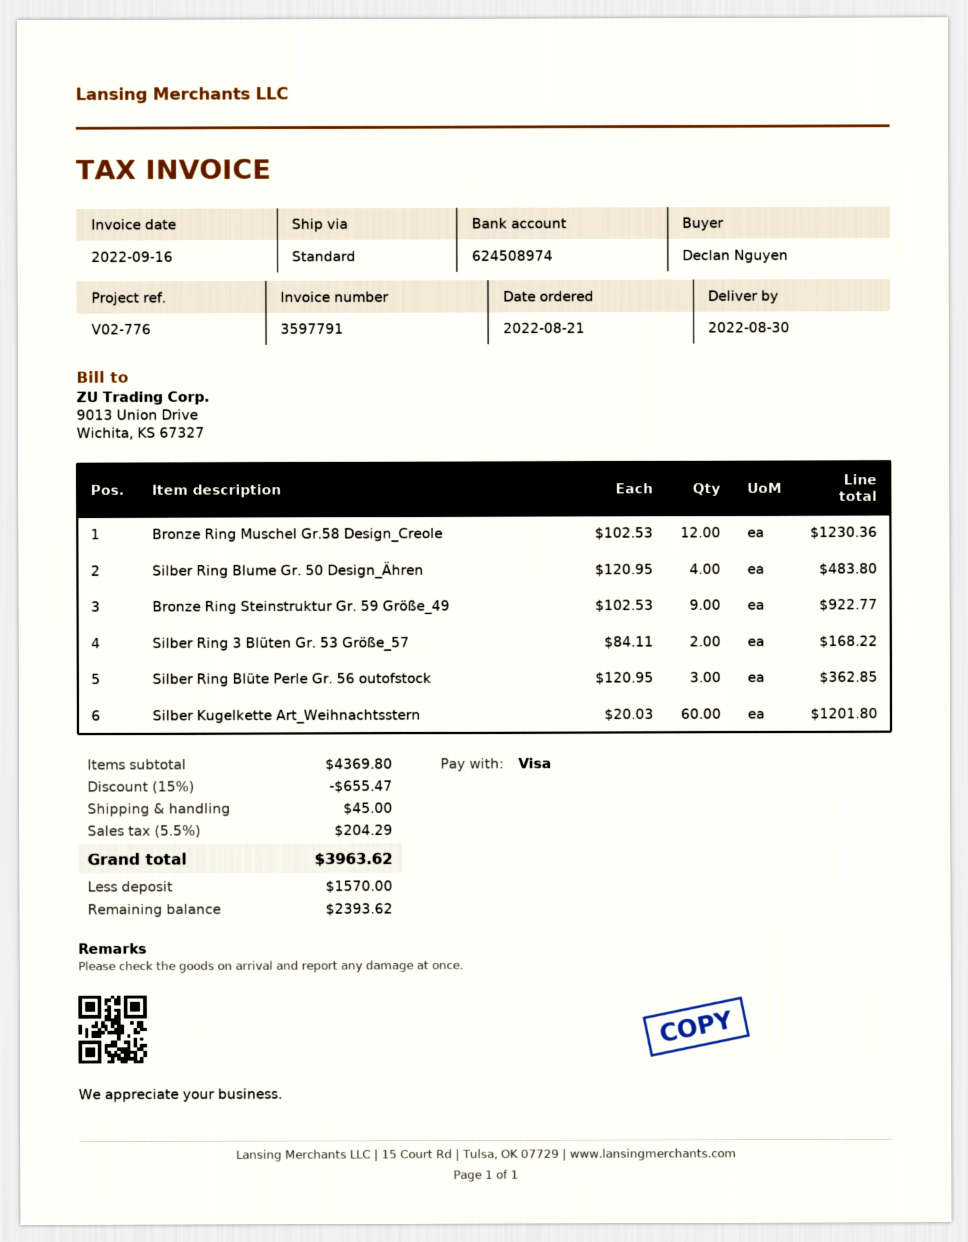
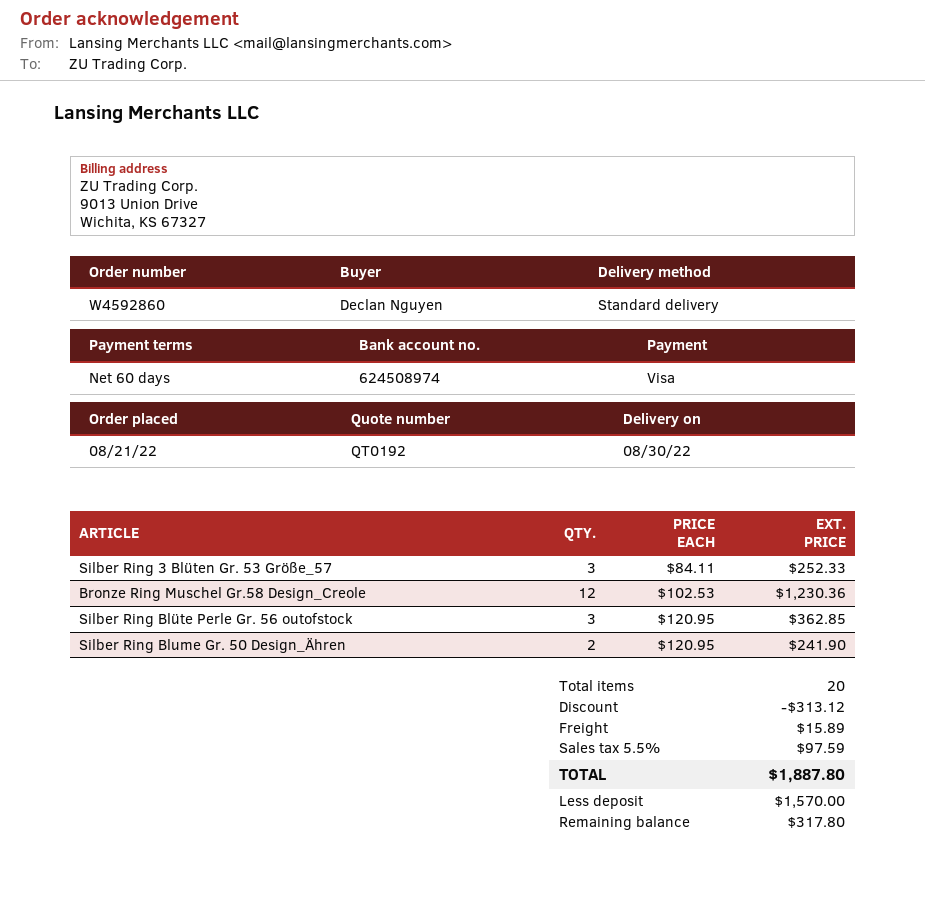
Silber Ring Blume Gr. 50 Design_Ähren: 4 x 120.95 = 483.80 -> 2 x 120.95 = 241.90
Bronze Ring Steinstruktur Gr. 59 Größe_49: 9 x 102.53 = 922.77 -> none
Silber Ring 3 Blüten Gr. 53 Größe_57: 2 x 84.11 = 168.22 -> 3 x 84.11 = 252.33
Silber Kugelkette Art_Weihnachtsstern: 60 x 20.03 = 1201.80 -> none
discount: 655.47 -> 313.12
shipping: 45.00 -> 15.89
tax: 5.5% = 204.29 -> 5.5% = 97.59
total: 3963.62 -> 1887.80
balance: 2393.62 -> 317.80

